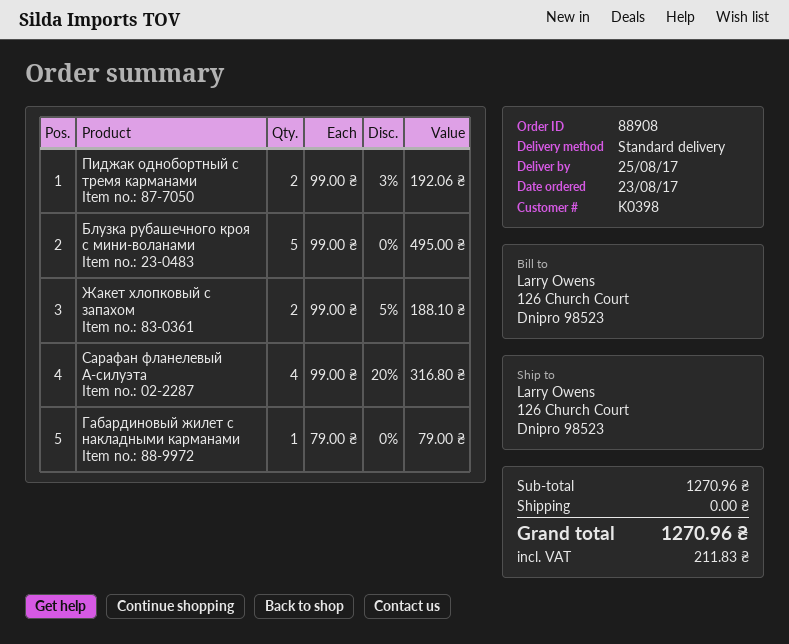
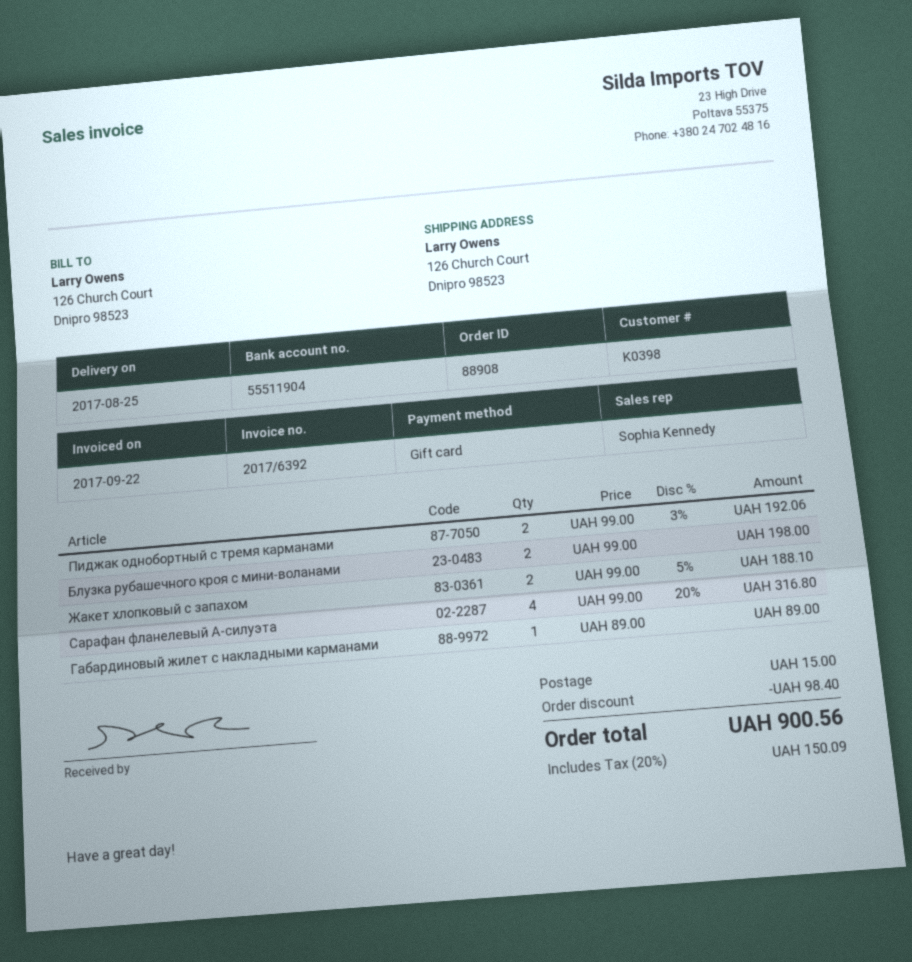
Блузка рубашечного кроя с мини-воланами: 5 x 99.00 = 495.00 -> 2 x 99.00 = 198.00
Габардиновый жилет с накладными карманами: 1 x 79.00 = 79.00 -> 1 x 89.00 = 89.00
discount: none -> 98.40
shipping: 0.00 -> 15.00
tax: 211.83 -> 150.09
total: 1270.96 -> 900.56

